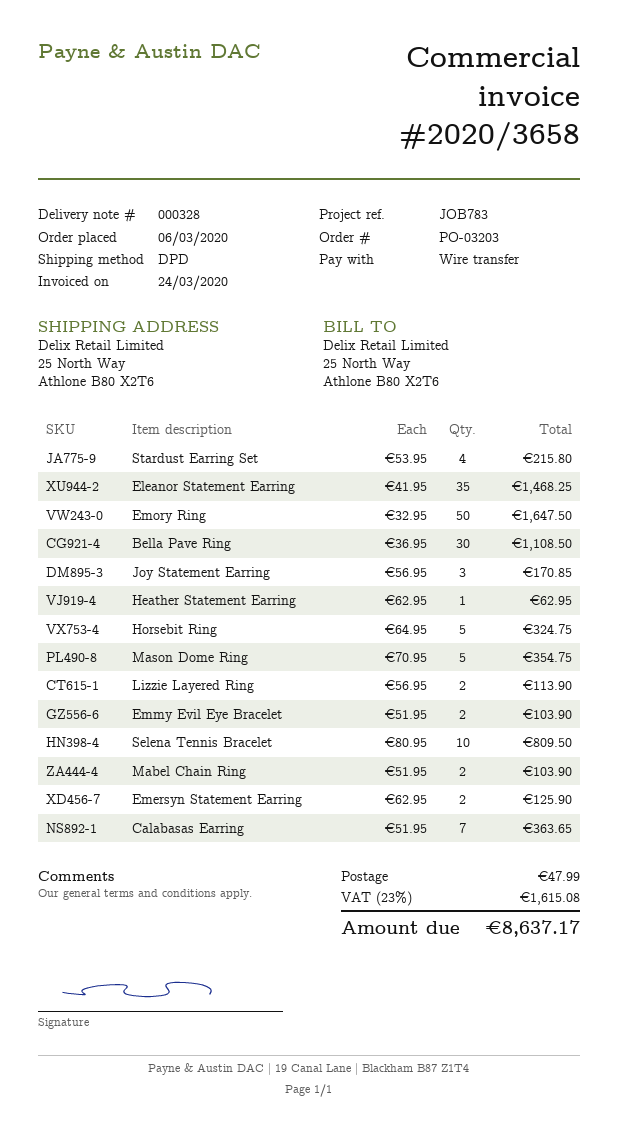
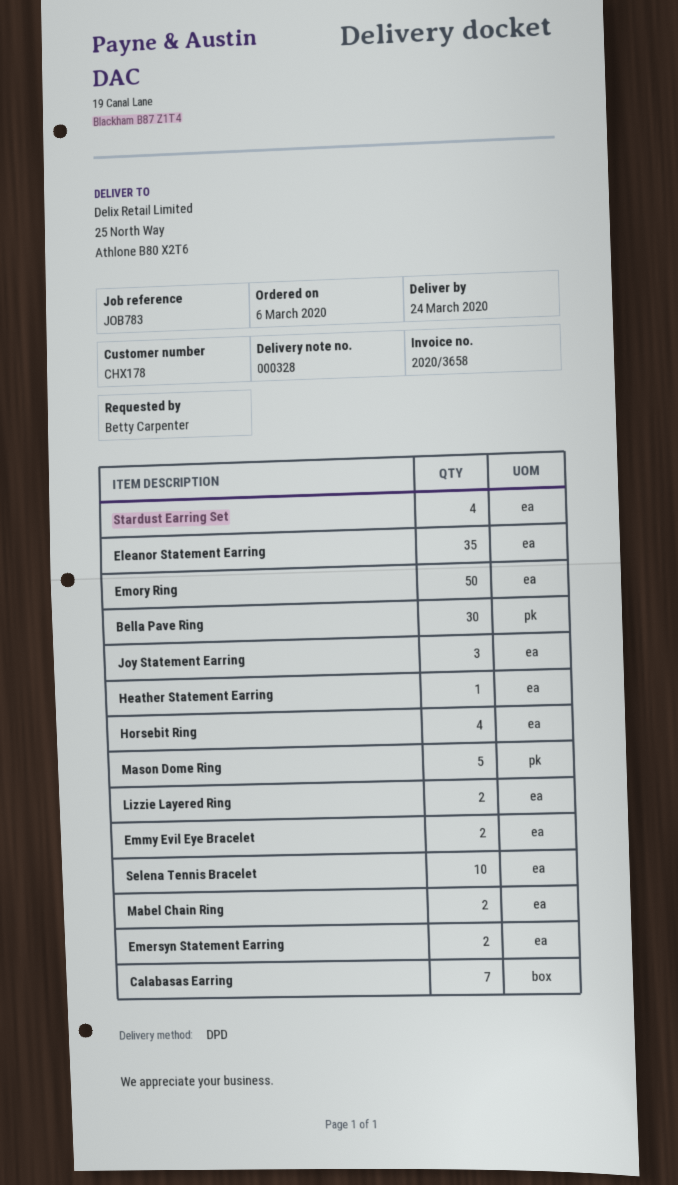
Horsebit Ring: 5 -> 4

